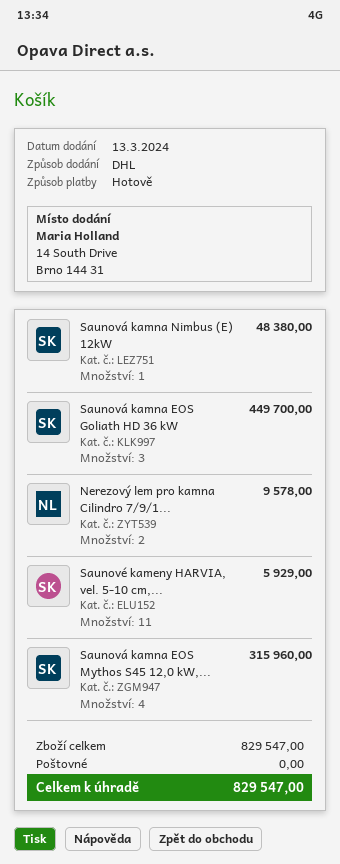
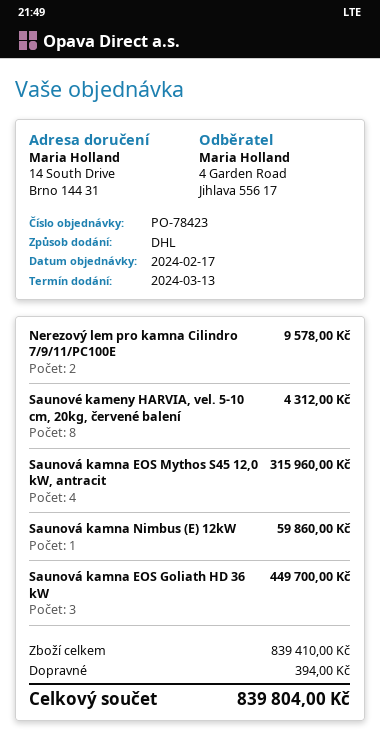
Saunová kamna Nimbus (E) 12kW: 1 for 48380.00 -> 1 for 59860.00
Saunové kameny HARVIA, vel. 5-10 cm,...: 11 for 5929.00 -> 8 for 4312.00
subtotal: 829547.00 -> 839410.00
shipping: 0.00 -> 394.00
total: 829547.00 -> 839804.00

